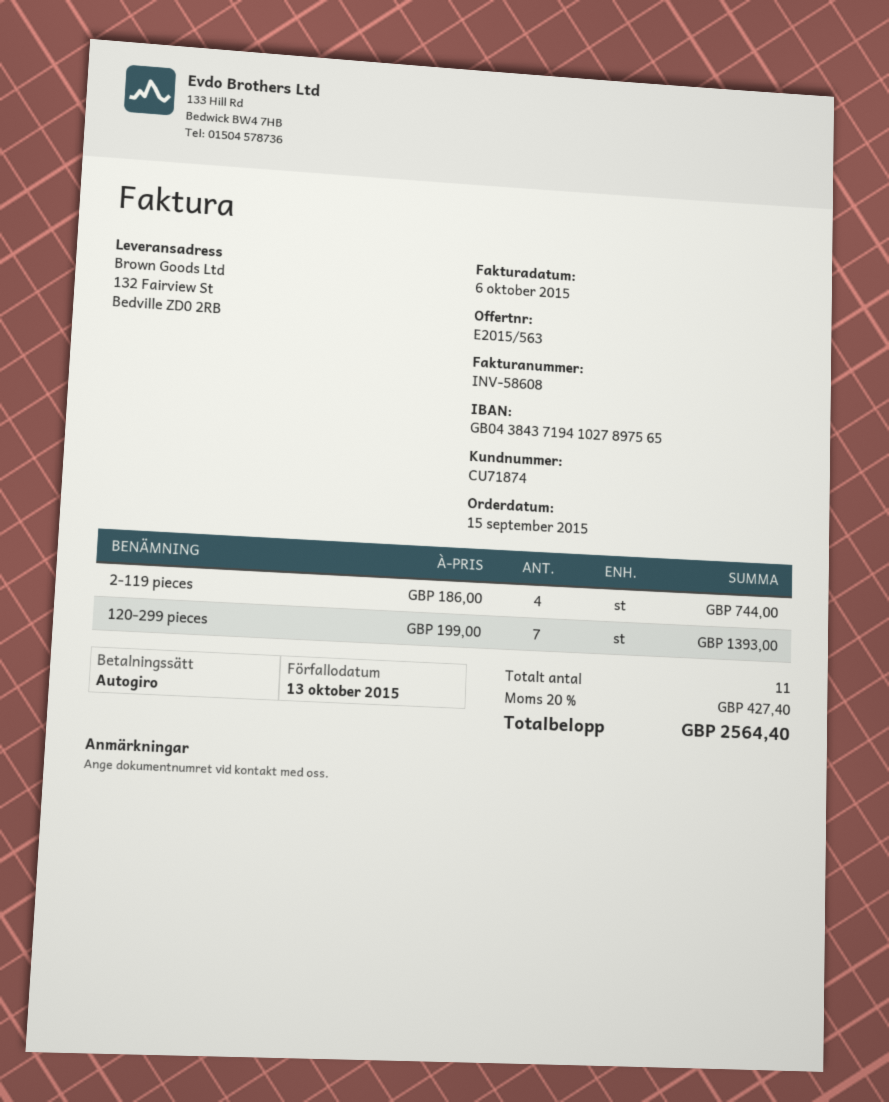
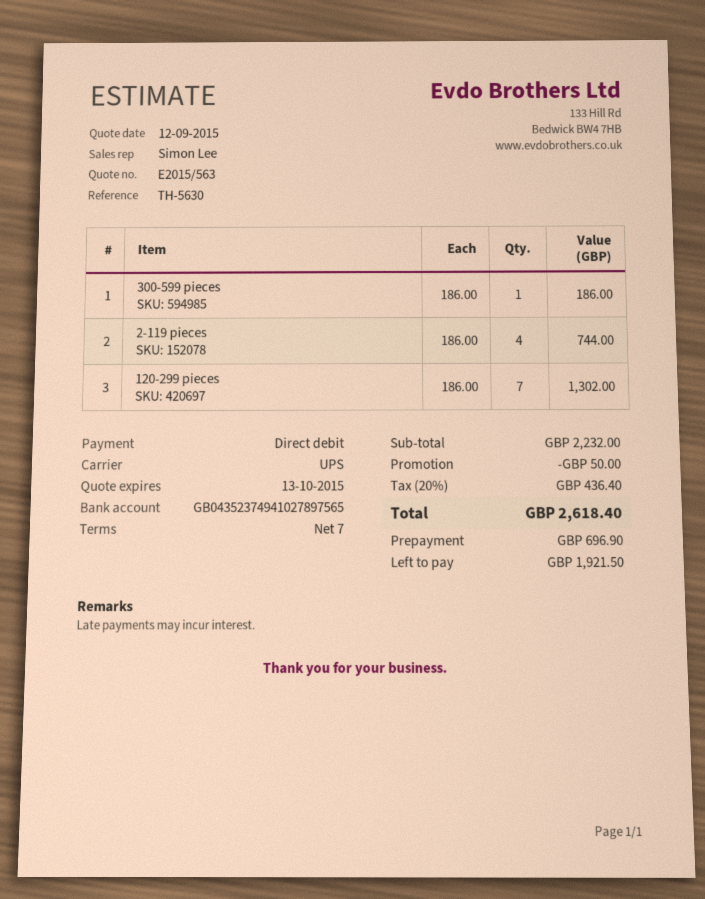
bank account: GB04384371941027897565 -> GB04352374941027897565
120-299 pieces: 7 x 199.00 = 1393.00 -> 7 x 186.00 = 1302.00
300-599 pieces: none -> 1 x 186.00 = 186.00
discount: none -> 50.00
tax: 20% = 427.40 -> 20% = 436.40
total: 2564.40 -> 2618.40

